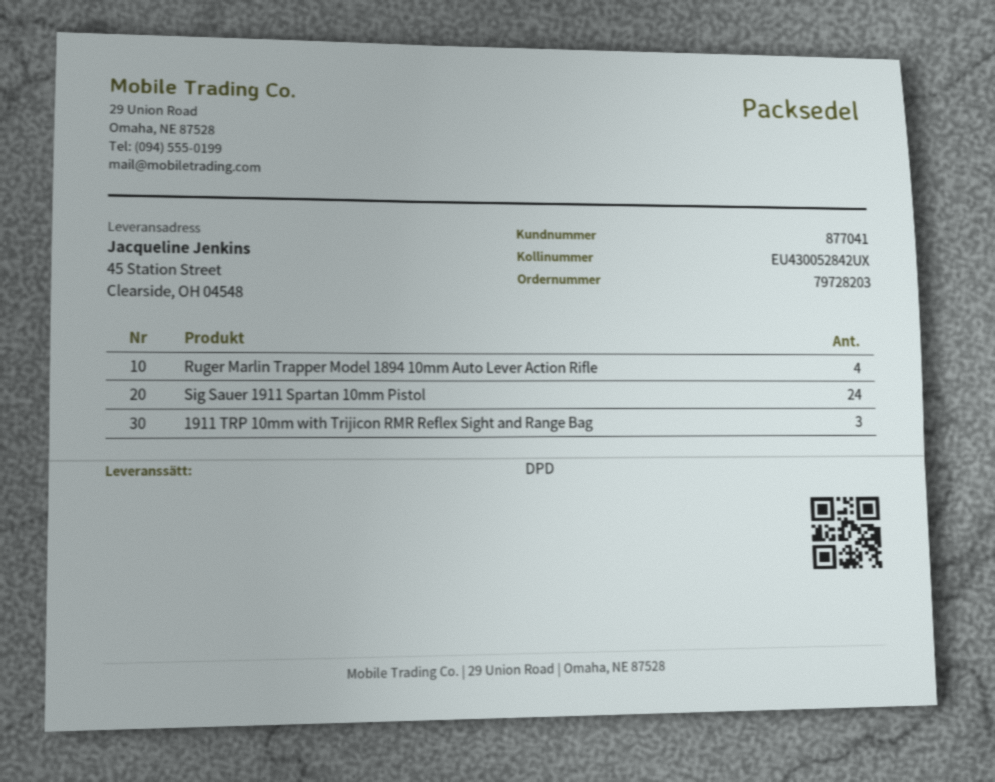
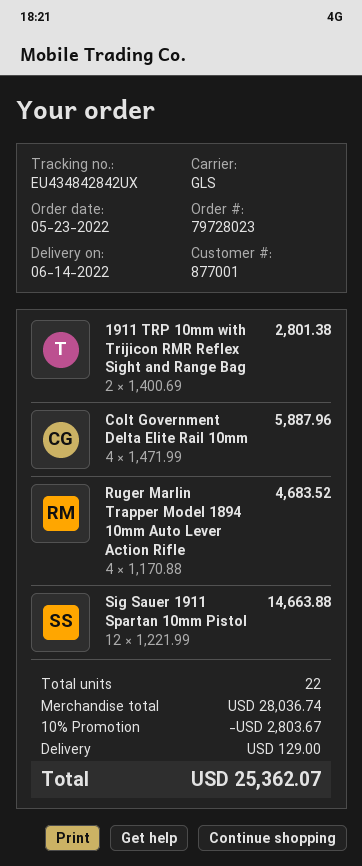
order number: 79728203 -> 79728023
customer number: 877041 -> 877001
shipping method: DPD -> GLS
tracking number: EU430052842UX -> EU434842842UX
Sig Sauer 1911 Spartan 10mm Pistol: 24 -> 12
1911 TRP 10mm with Trijicon RMR Reflex Sight and Range Bag: 3 -> 2
Colt Government Delta Elite Rail 10mm: none -> 4

